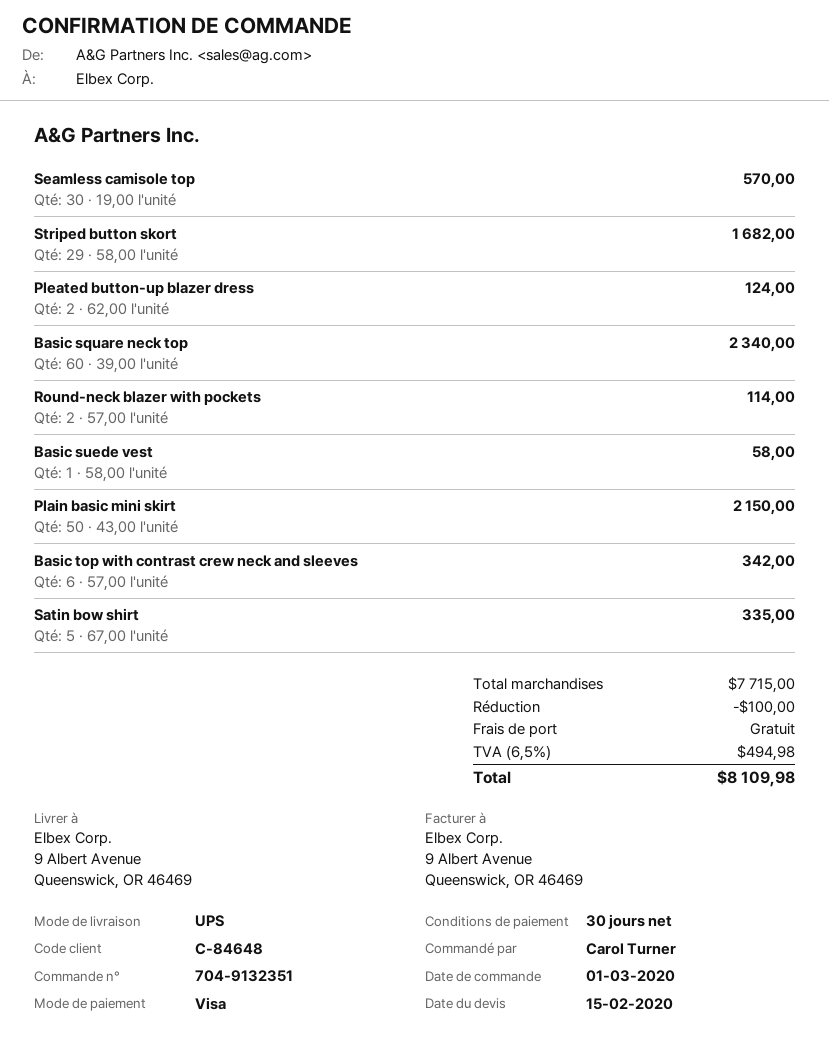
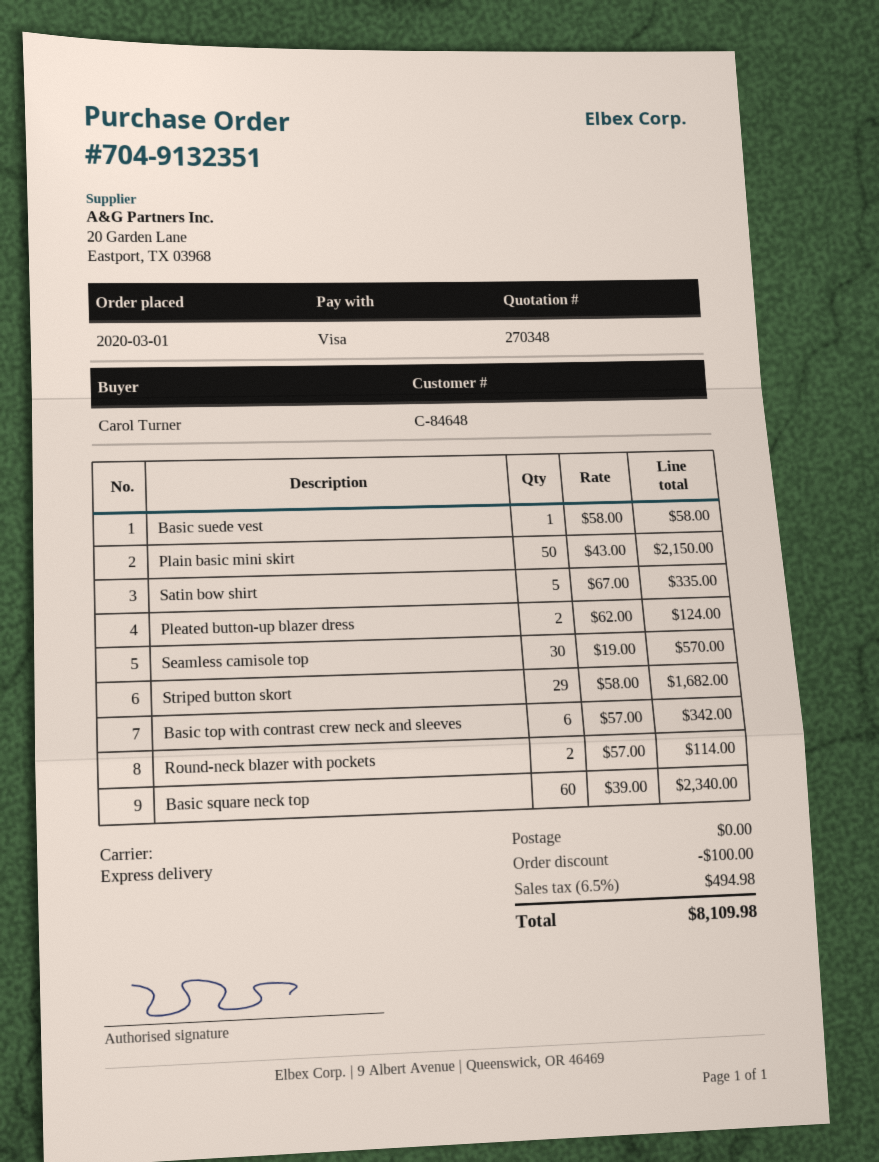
shipping method: UPS -> express

